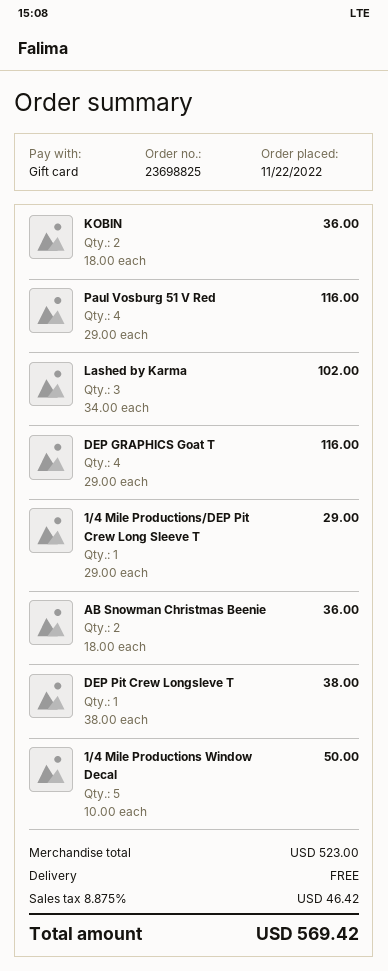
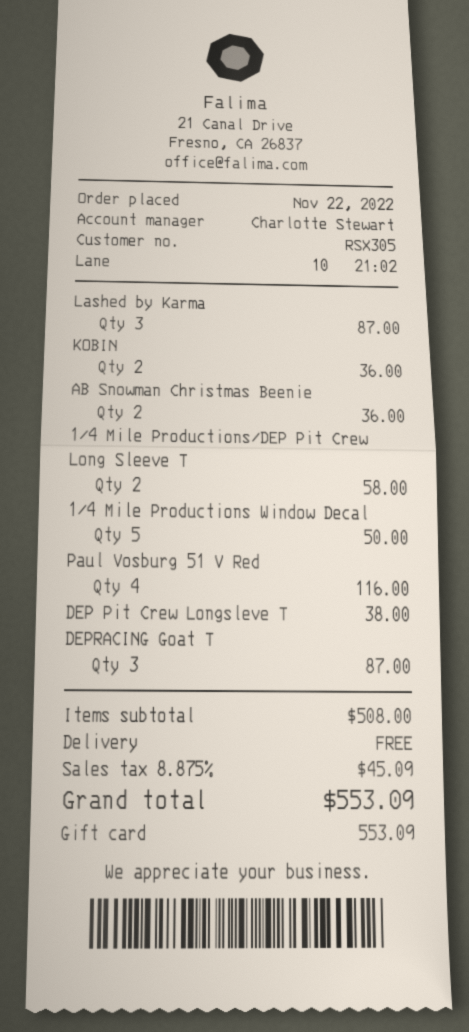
Lashed by Karma: 3 for 102.00 -> 3 for 87.00
DEP GRAPHICS Goat T: 4 for 116.00 -> none
1/4 Mile Productions/DEP Pit Crew Long Sleeve T: 1 for 29.00 -> 2 for 58.00
DEPRACING Goat T: none -> 3 for 87.00
subtotal: 523.00 -> 508.00
tax: 8.875% = 46.42 -> 8.875% = 45.09
total: 569.42 -> 553.09

